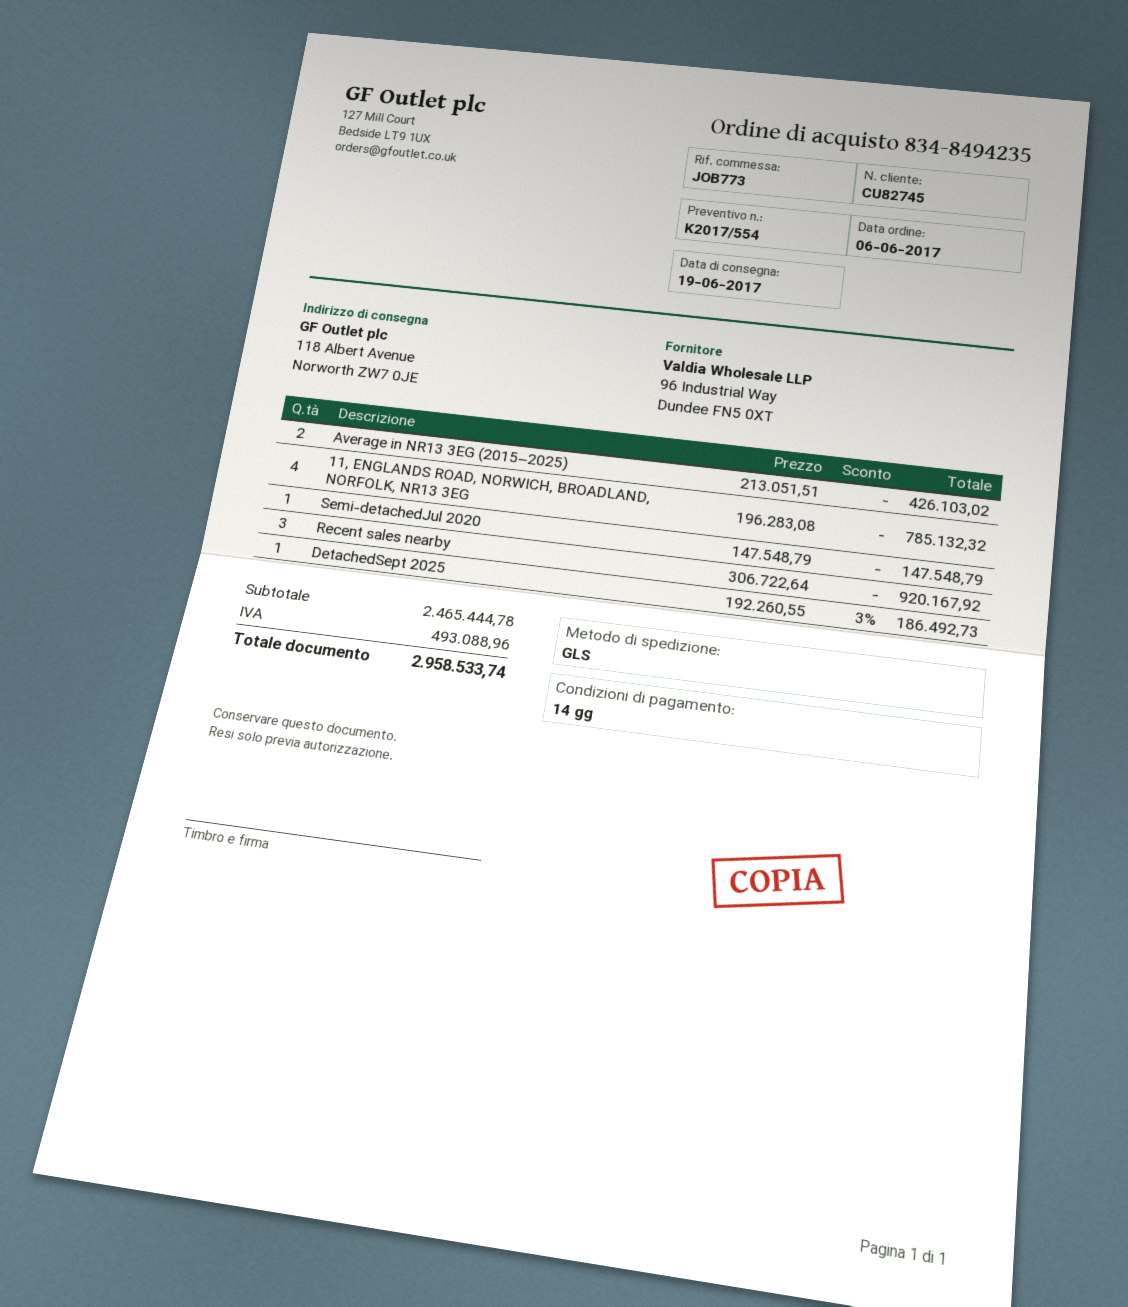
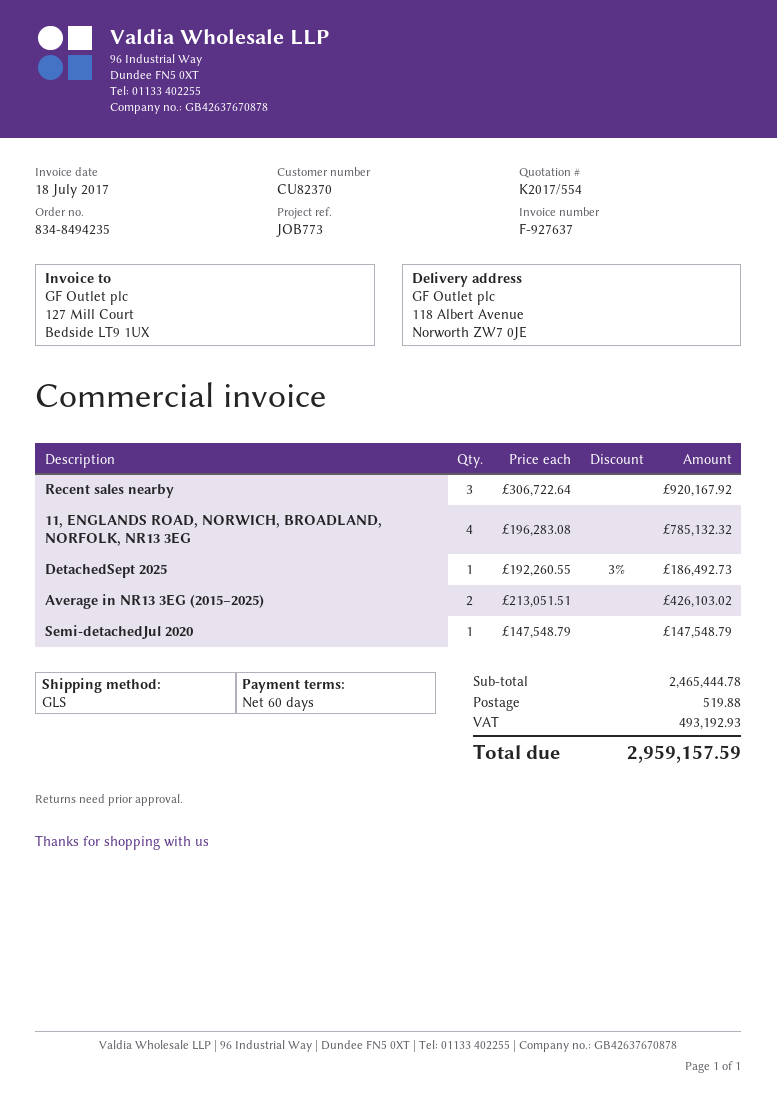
payment terms: 14 days -> 60 days
customer number: CU82745 -> CU82370
shipping: none -> 519.88
tax: 493088.96 -> 493192.93
total: 2958533.74 -> 2959157.59

